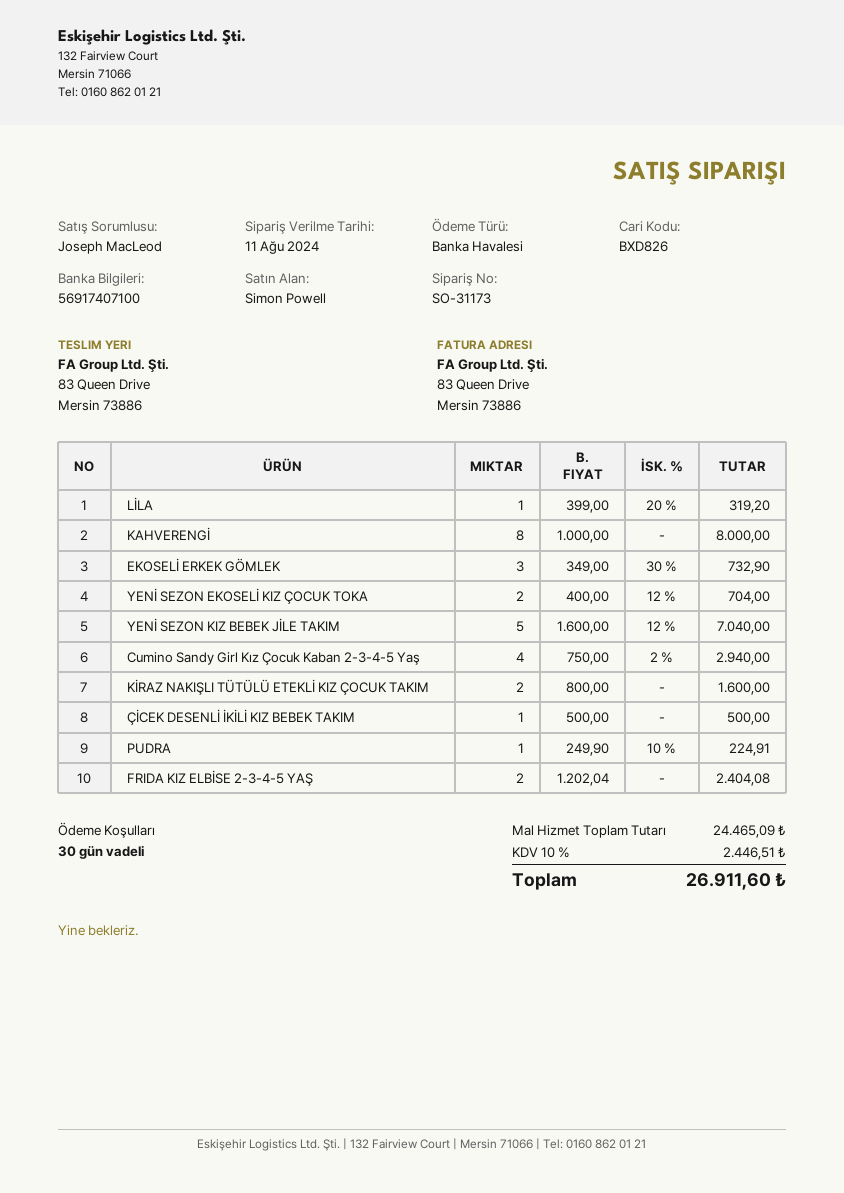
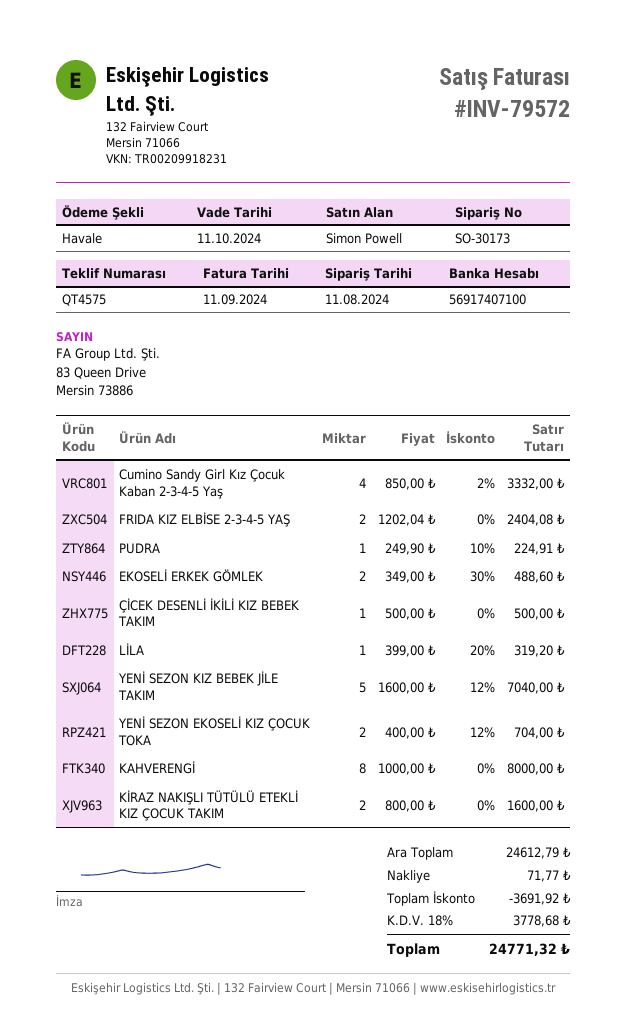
order number: SO-31173 -> SO-30173
EKOSELİ ERKEK GÖMLEK: 3 x 349.00 - 30% = 732.90 -> 2 x 349.00 - 30% = 488.60
Cumino Sandy Girl Kız Çocuk Kaban 2-3-4-5 Yaş: 4 x 750.00 - 2% = 2940.00 -> 4 x 850.00 - 2% = 3332.00
subtotal: 24465.09 -> 24612.79
discount: none -> 3691.92
shipping: none -> 71.77
tax: 10% = 2446.51 -> 18% = 3778.68
total: 26911.60 -> 24771.32

